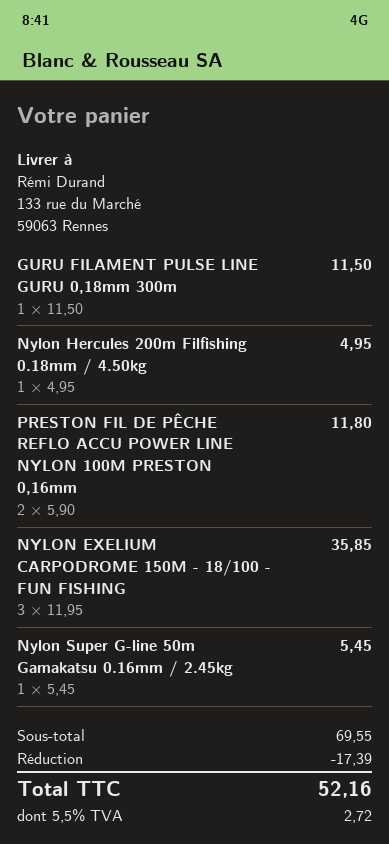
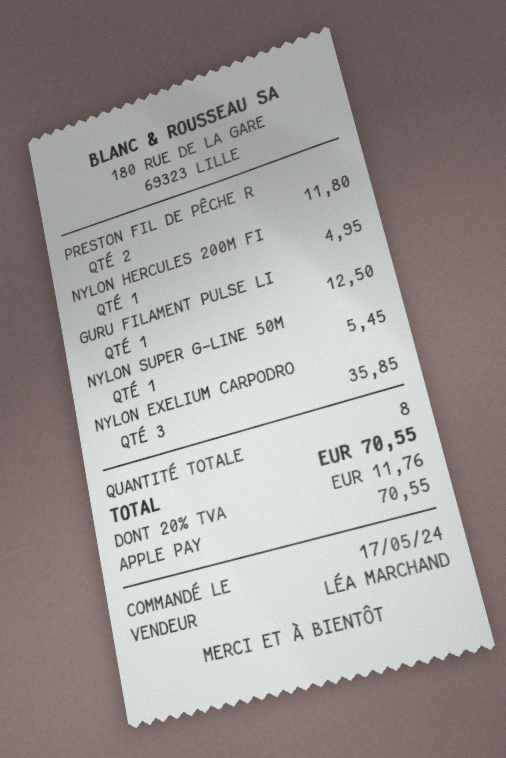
GURU FILAMENT PULSE LINE GURU 0,18mm 300m: 1 for 11.50 -> 1 for 12.50
discount: 17.39 -> none
tax: 5.5% = 2.72 -> 20% = 11.76
total: 52.16 -> 70.55

